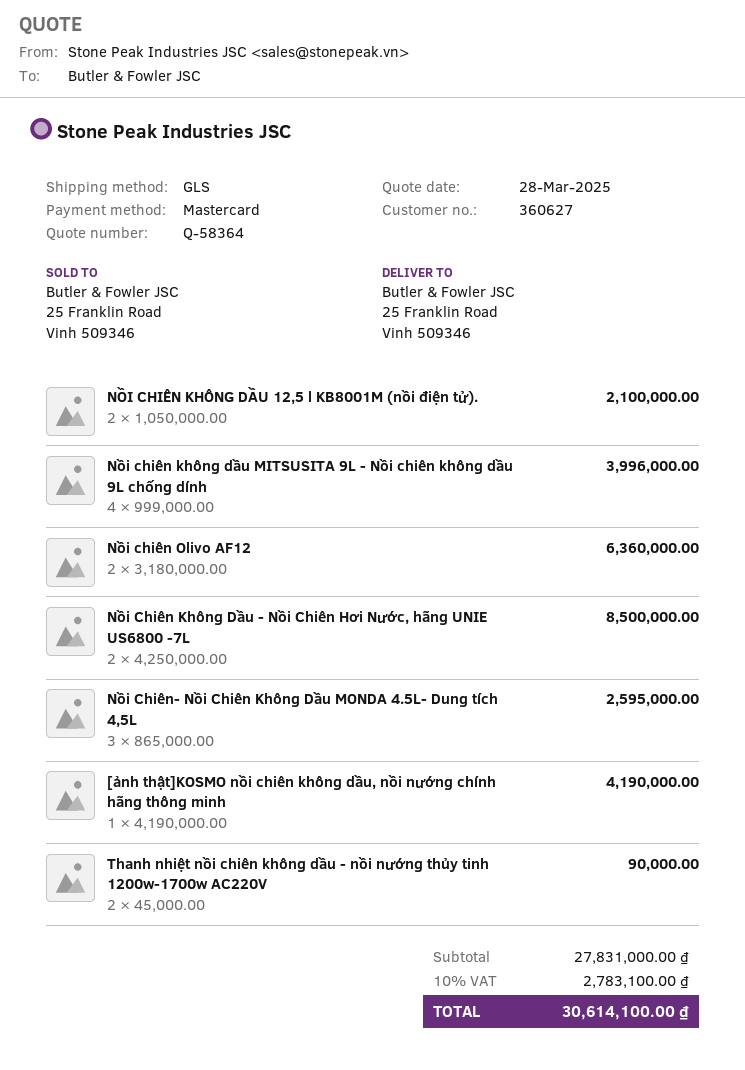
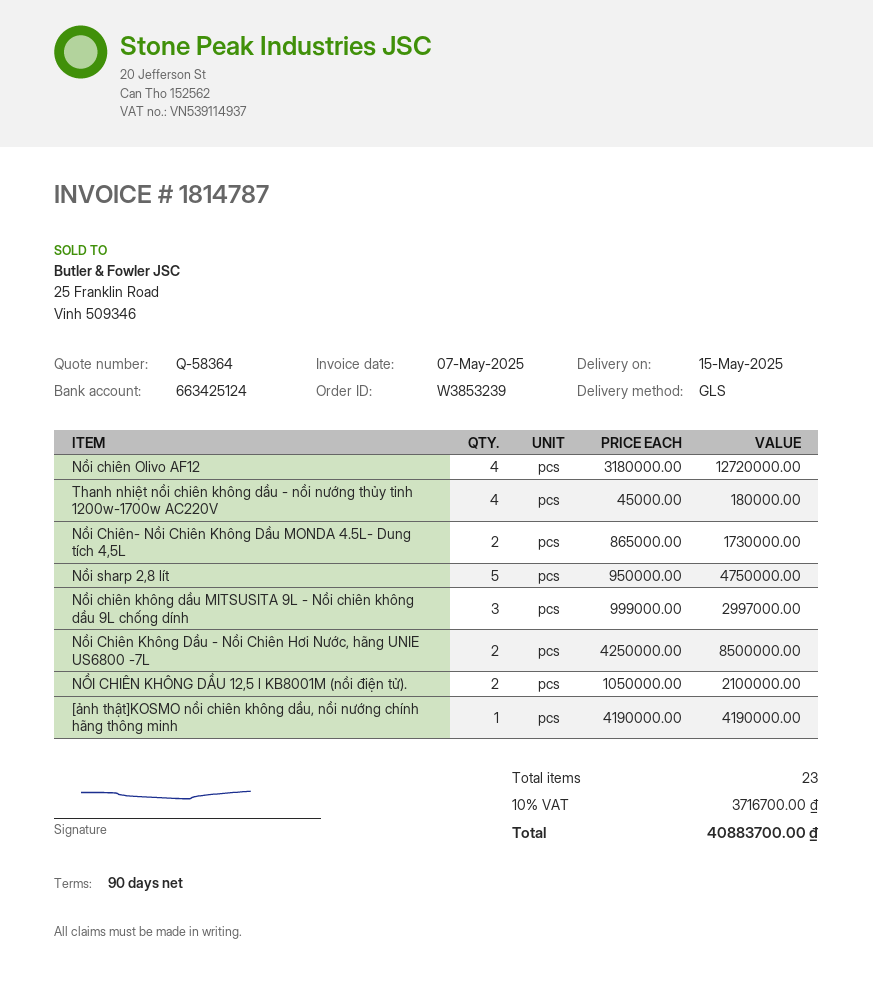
Nồi chiên không dầu MITSUSITA 9L - Nồi chiên không dầu 9L chống dính: 4 x 999000.00 = 3996000.00 -> 3 x 999000.00 = 2997000.00
Nồi chiên Olivo AF12: 2 x 3180000.00 = 6360000.00 -> 4 x 3180000.00 = 12720000.00
Nồi Chiên- Nồi Chiên Không Dầu MONDA 4.5L- Dung tích 4,5L: 3 x 865000.00 = 2595000.00 -> 2 x 865000.00 = 1730000.00
Thanh nhiệt nồi chiên không dầu - nồi nướng thủy tinh 1200w-1700w AC220V: 2 x 45000.00 = 90000.00 -> 4 x 45000.00 = 180000.00
Nồi sharp 2,8 lít: none -> 5 x 950000.00 = 4750000.00
tax: 10% = 2783100.00 -> 10% = 3716700.00
total: 30614100.00 -> 40883700.00

